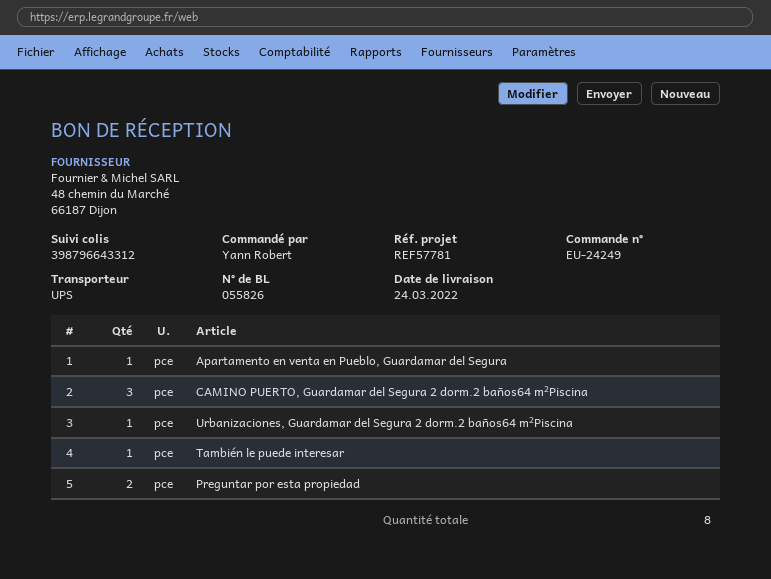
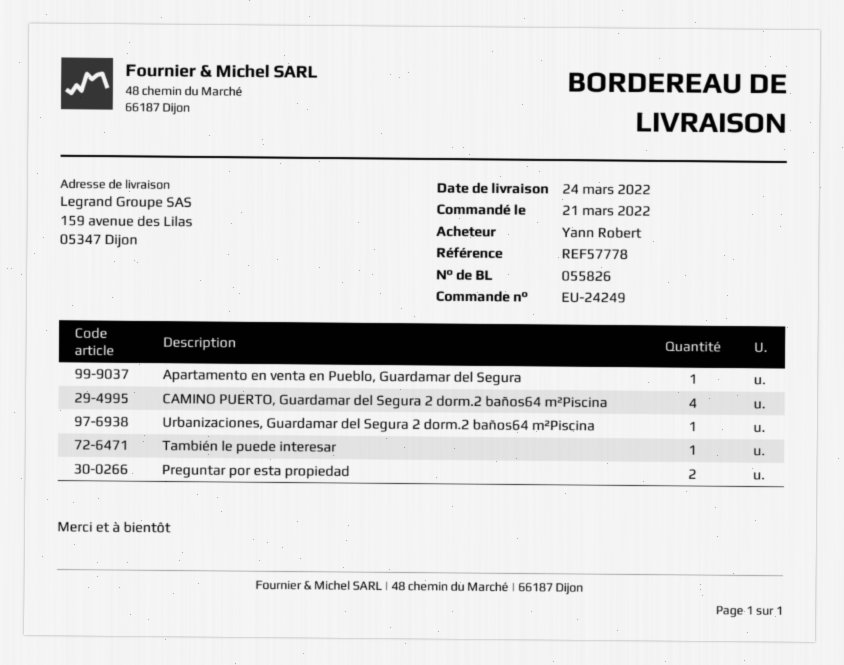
reference: REF57781 -> REF57778
CAMINO PUERTO, Guardamar del Segura 2 dorm.2 baños64 m²Piscina: 3 -> 4

